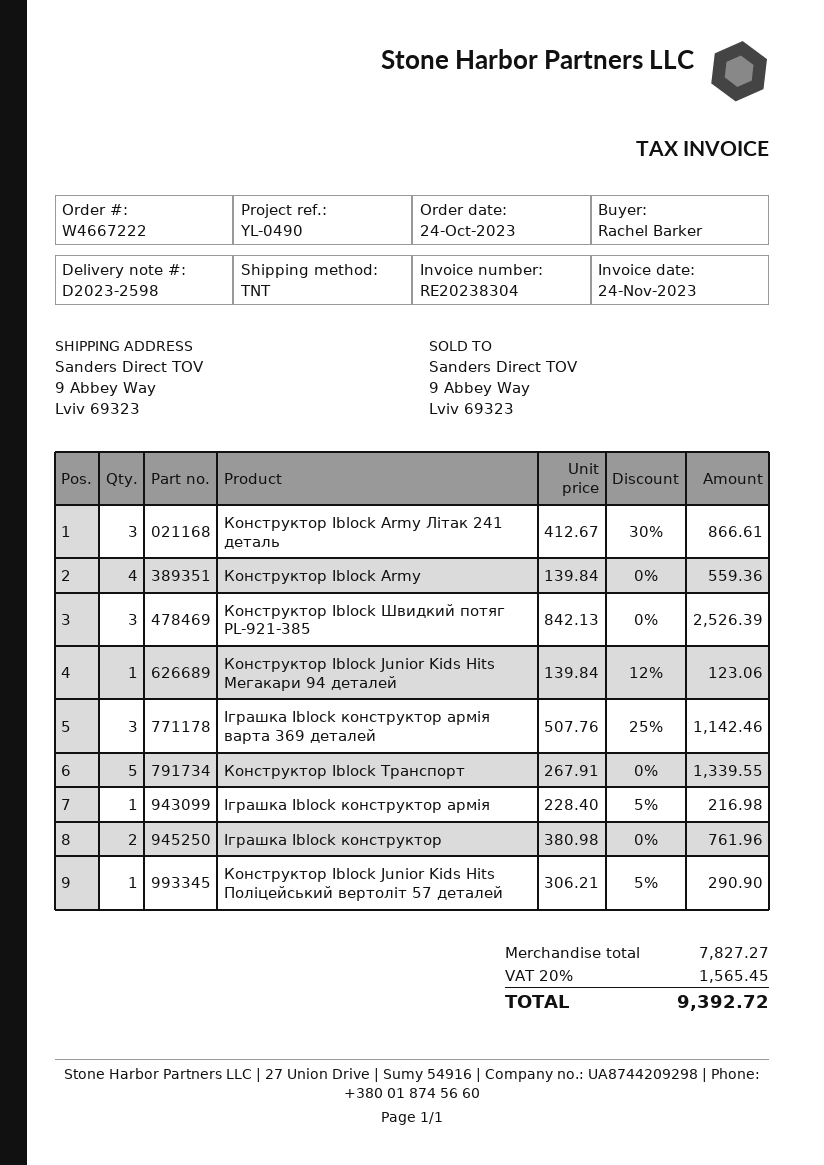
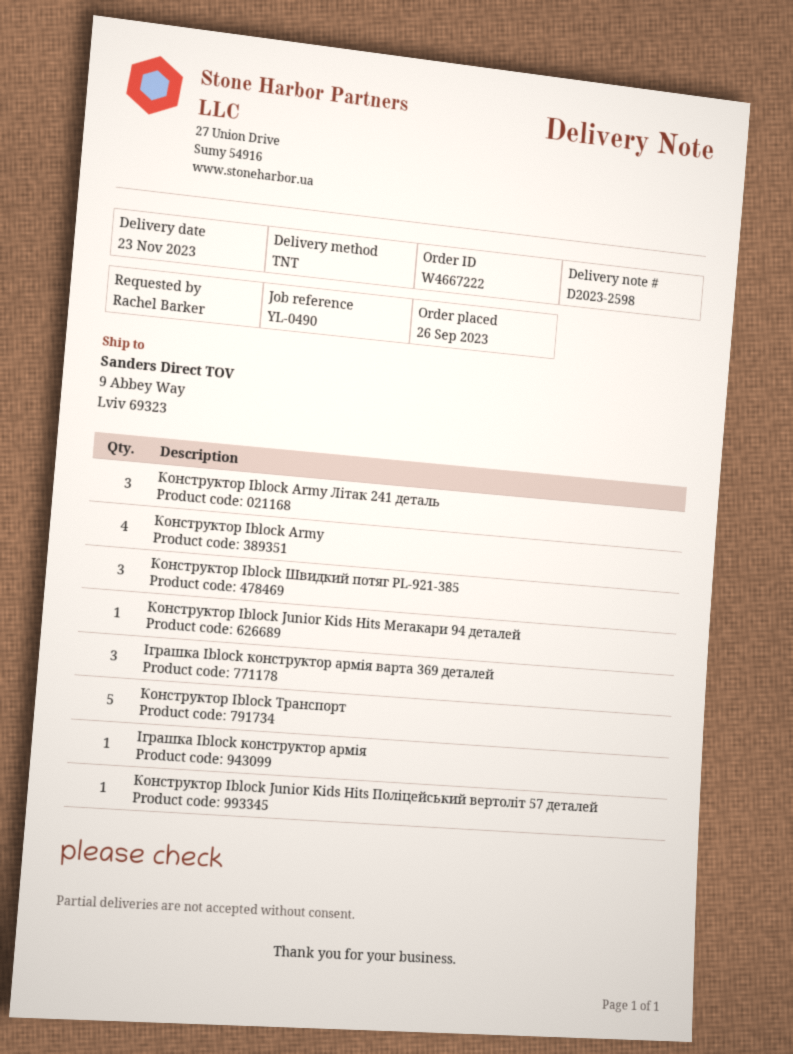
order date: 2023-10-24 -> 2023-09-26
Іграшка Iblock конструктор: 2 -> none

